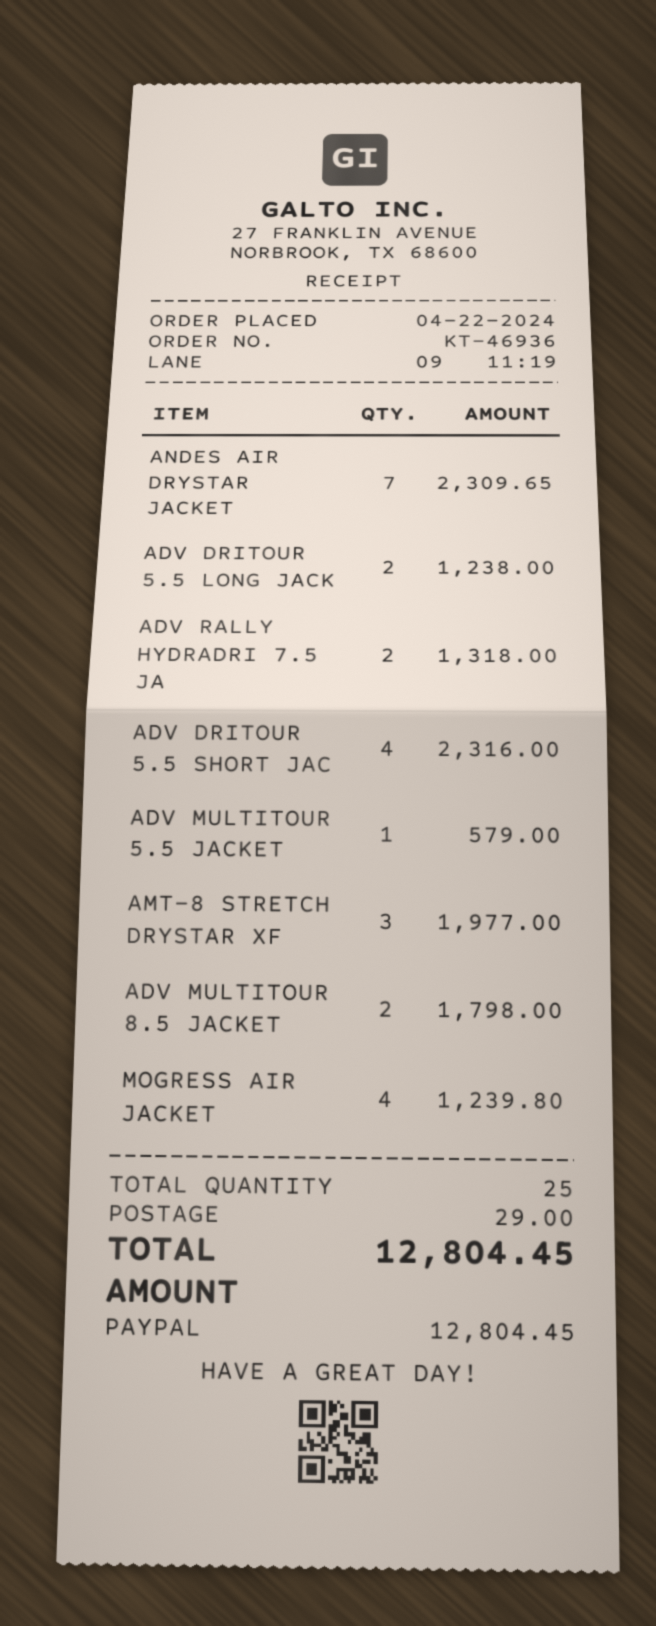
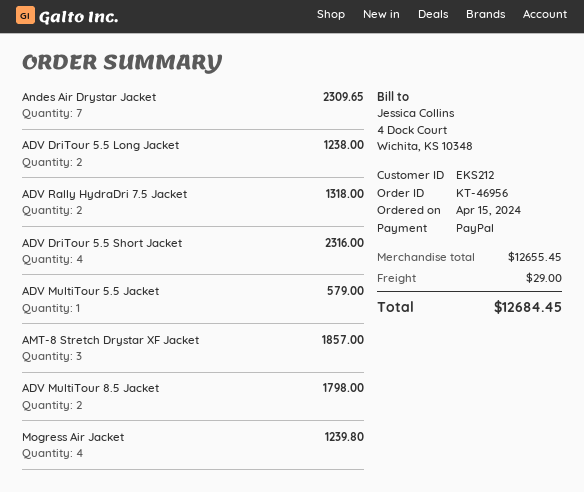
order number: KT-46936 -> KT-46956
order date: 2024-04-22 -> 2024-04-15
AMT-8 STRETCH DRYSTAR XF: 3 for 1977.00 -> 3 for 1857.00
total: 12804.45 -> 12684.45

